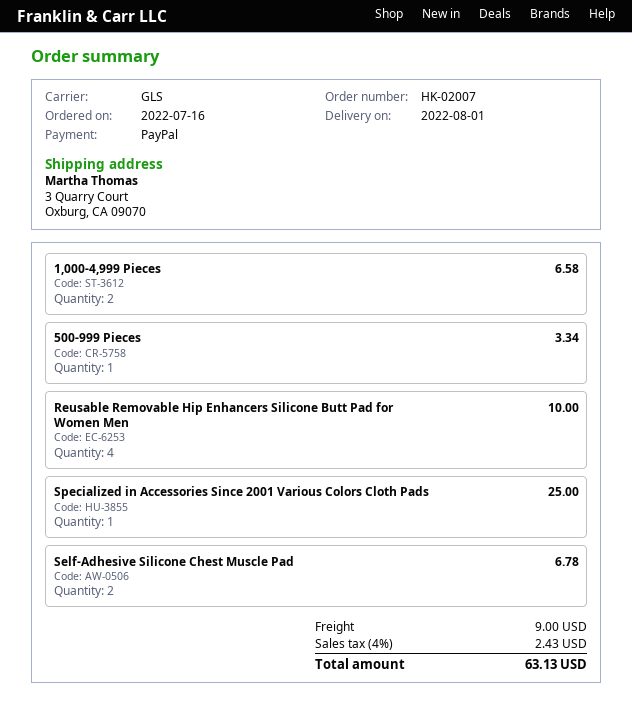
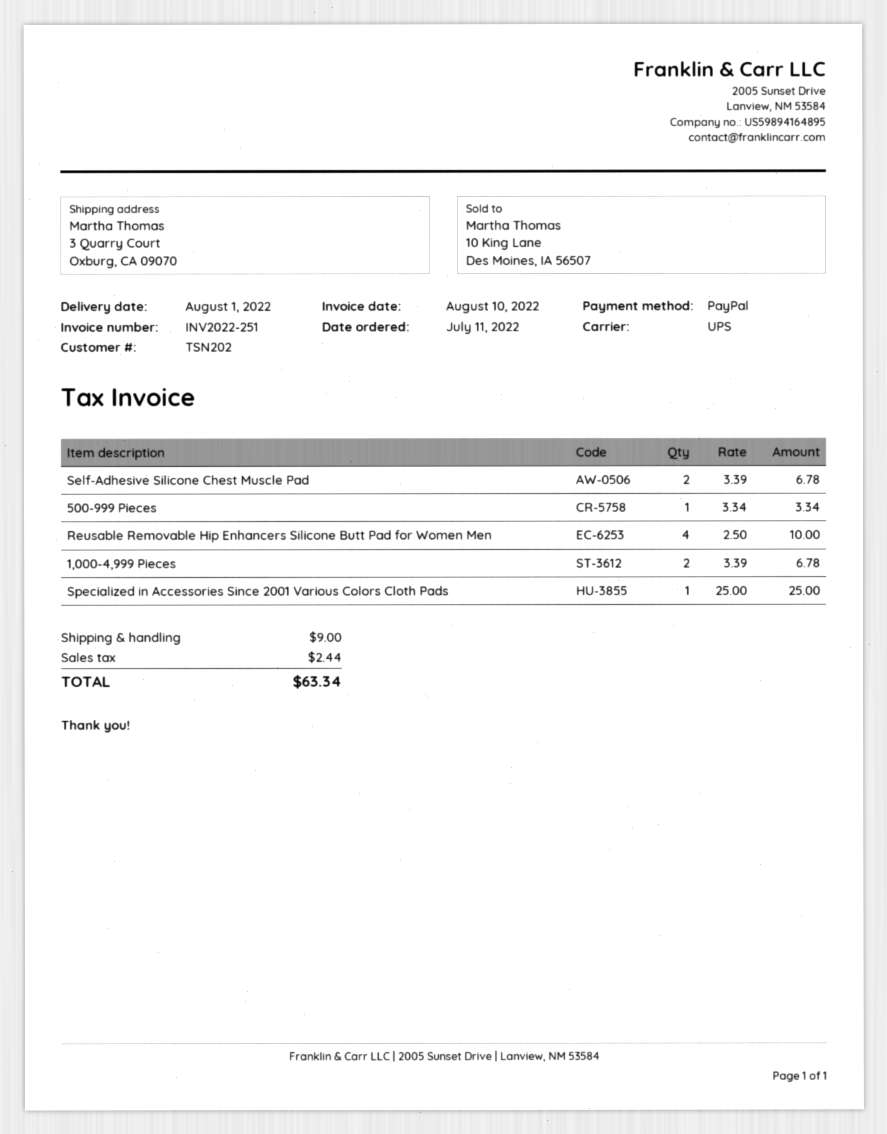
order date: 2022-07-16 -> 2022-07-11
shipping method: GLS -> UPS
1,000-4,999 Pieces: 2 for 6.58 -> 2 for 6.78
tax: 2.43 -> 2.44
total: 63.13 -> 63.34

